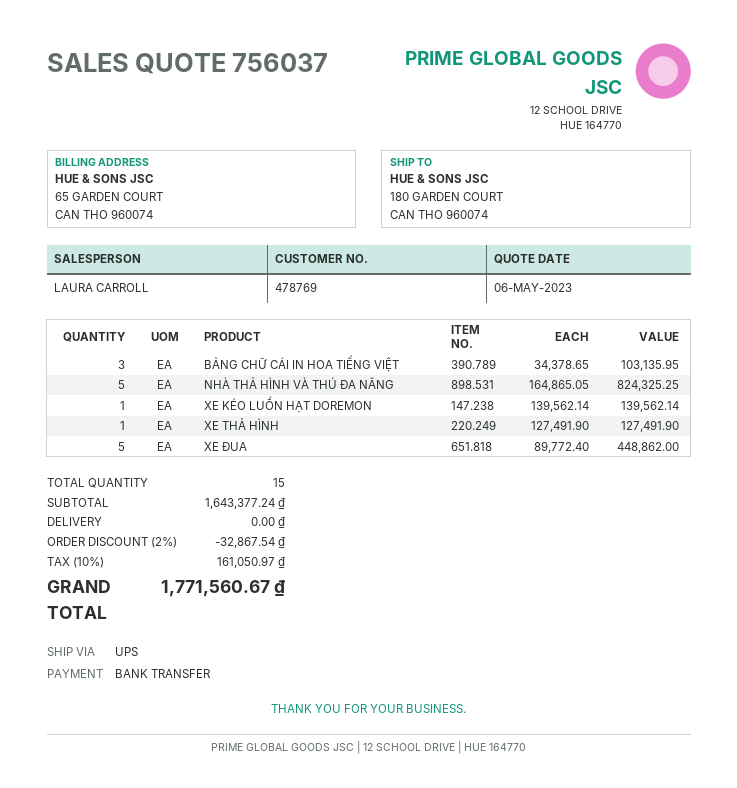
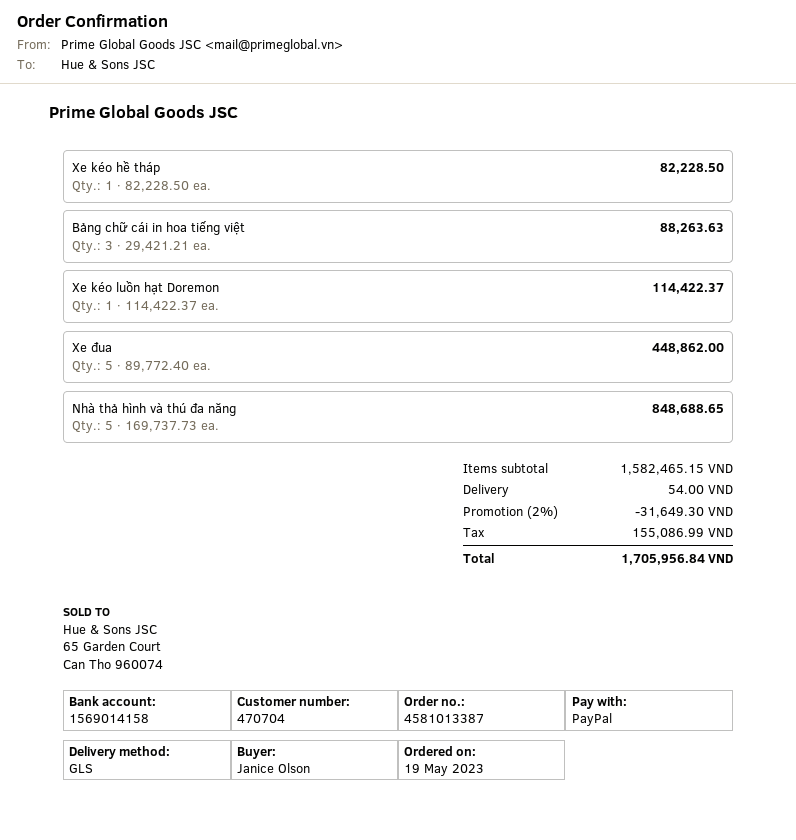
customer number: 478769 -> 470704
payment method: bank transfer -> PayPal
shipping method: UPS -> GLS
BẢNG CHỮ CÁI IN HOA TIẾNG VIỆT: 3 x 34378.65 = 103135.95 -> 3 x 29421.21 = 88263.63
NHÀ THẢ HÌNH VÀ THÚ ĐA NĂNG: 5 x 164865.05 = 824325.25 -> 5 x 169737.73 = 848688.65
XE KÉO LUỒN HẠT DOREMON: 1 x 139562.14 = 139562.14 -> 1 x 114422.37 = 114422.37
XE THẢ HÌNH: 1 x 127491.90 = 127491.90 -> none
Xe kéo hề tháp: none -> 1 x 82228.50 = 82228.50
subtotal: 1643377.24 -> 1582465.15
discount: 2% = 32867.54 -> 2% = 31649.30
shipping: 0.00 -> 54.00
tax: 161050.97 -> 155086.99
total: 1771560.67 -> 1705956.84

